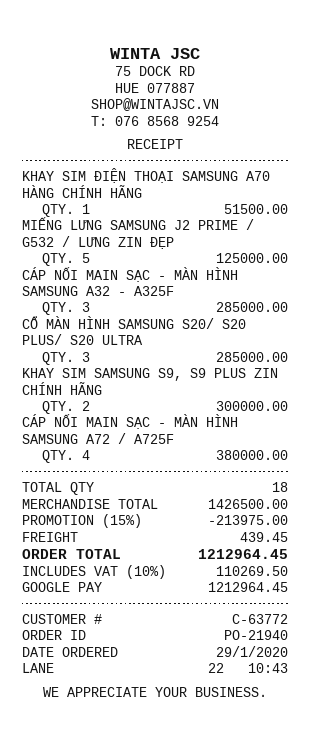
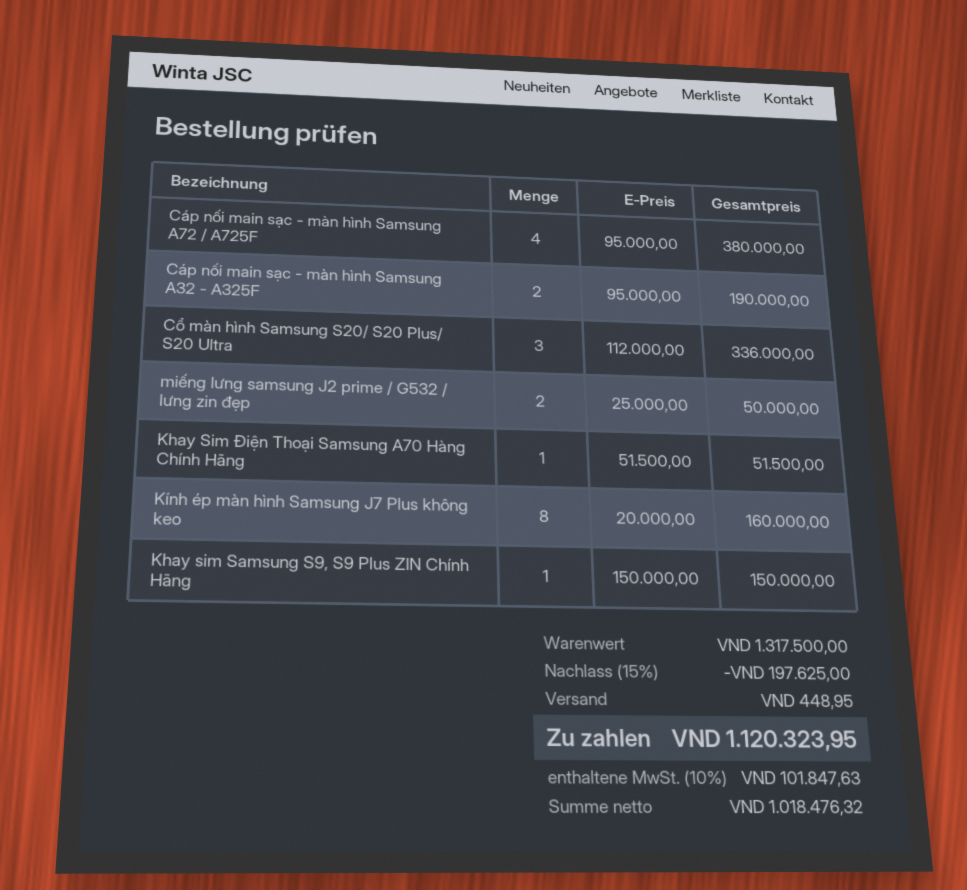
MIẾNG LƯNG SAMSUNG J2 PRIME / G532 / LƯNG ZIN ĐẸP: 5 for 125000.00 -> 2 for 50000.00
CÁP NỐI MAIN SẠC - MÀN HÌNH SAMSUNG A32 - A325F: 3 for 285000.00 -> 2 for 190000.00
CỔ MÀN HÌNH SAMSUNG S20/ S20 PLUS/ S20 ULTRA: 3 for 285000.00 -> 3 for 336000.00
KHAY SIM SAMSUNG S9, S9 PLUS ZIN CHÍNH HÃNG: 2 for 300000.00 -> 1 for 150000.00
Kính ép màn hình Samsung J7 Plus không keo: none -> 8 for 160000.00
subtotal: 1426500.00 -> 1317500.00
discount: 15% = 213975.00 -> 15% = 197625.00
shipping: 439.45 -> 448.95
tax: 10% = 110269.50 -> 10% = 101847.63
total: 1212964.45 -> 1120323.95

